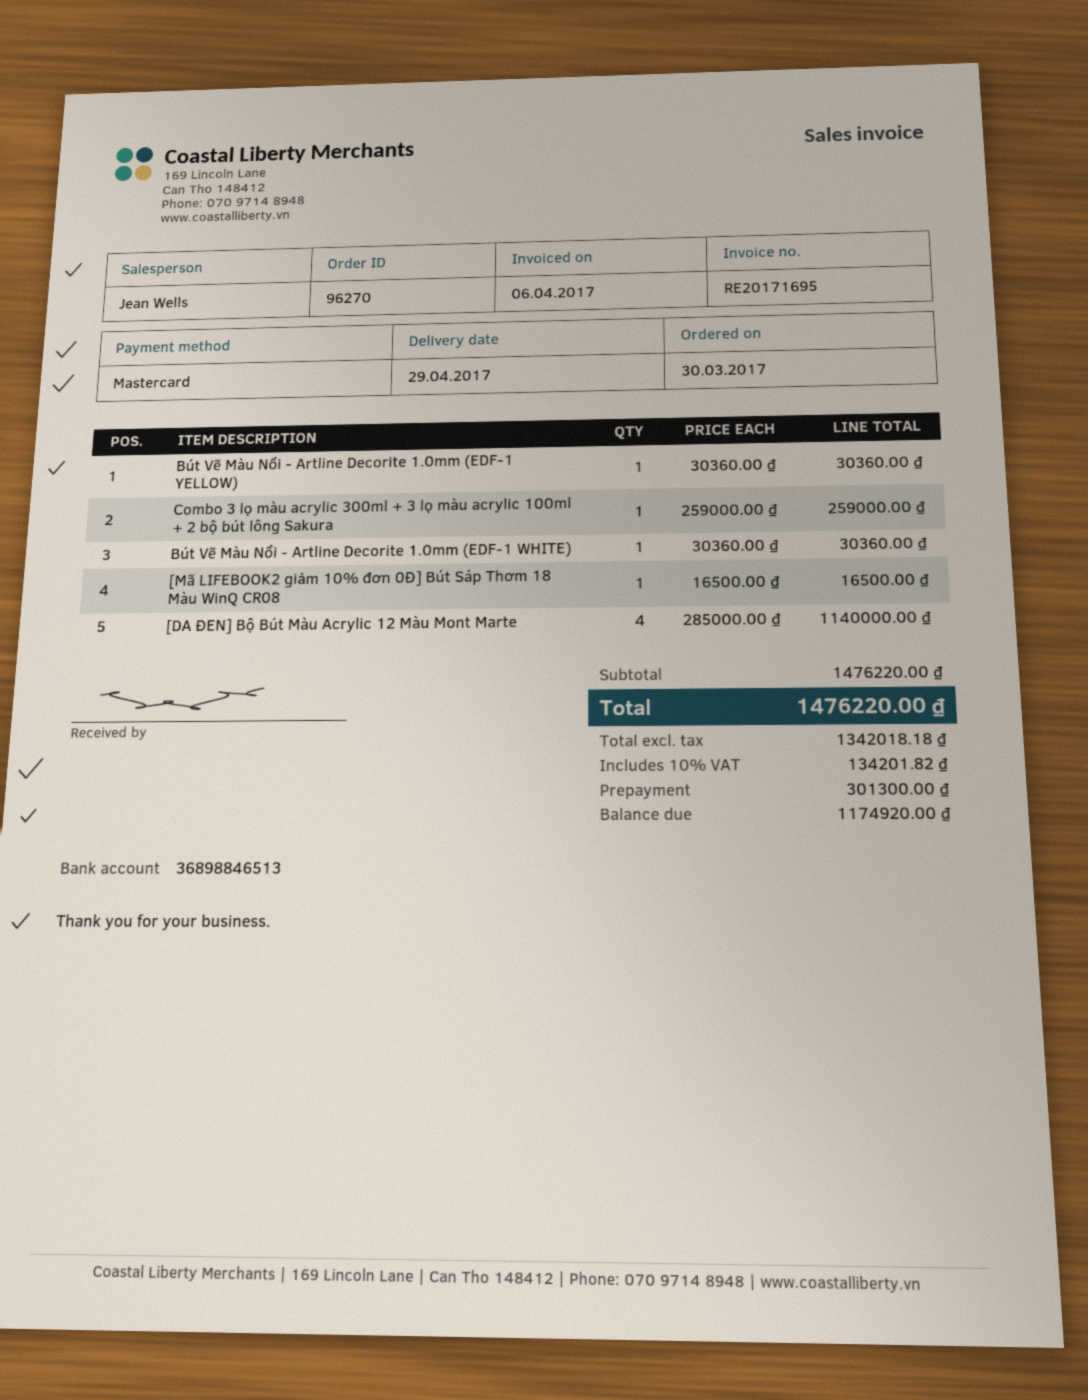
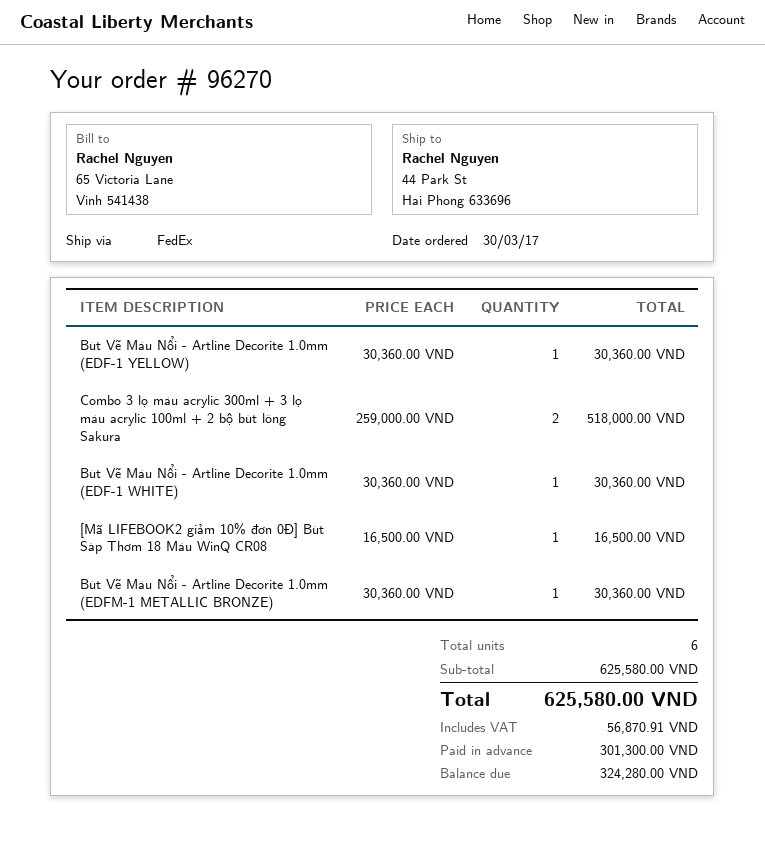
Combo 3 lọ màu acrylic 300ml + 3 lọ màu acrylic 100ml + 2 bộ bút lông Sakura: 1 x 259000.00 = 259000.00 -> 2 x 259000.00 = 518000.00
[DA ĐEN] Bộ Bút Màu Acrylic 12 Màu Mont Marte: 4 x 285000.00 = 1140000.00 -> none
Bút Vẽ Màu Nổi - Artline Decorite 1.0mm (EDFM-1 METALLIC BRONZE): none -> 1 x 30360.00 = 30360.00
subtotal: 1476220.00 -> 625580.00
tax: 134201.82 -> 56870.91
total: 1476220.00 -> 625580.00
balance: 1174920.00 -> 324280.00

